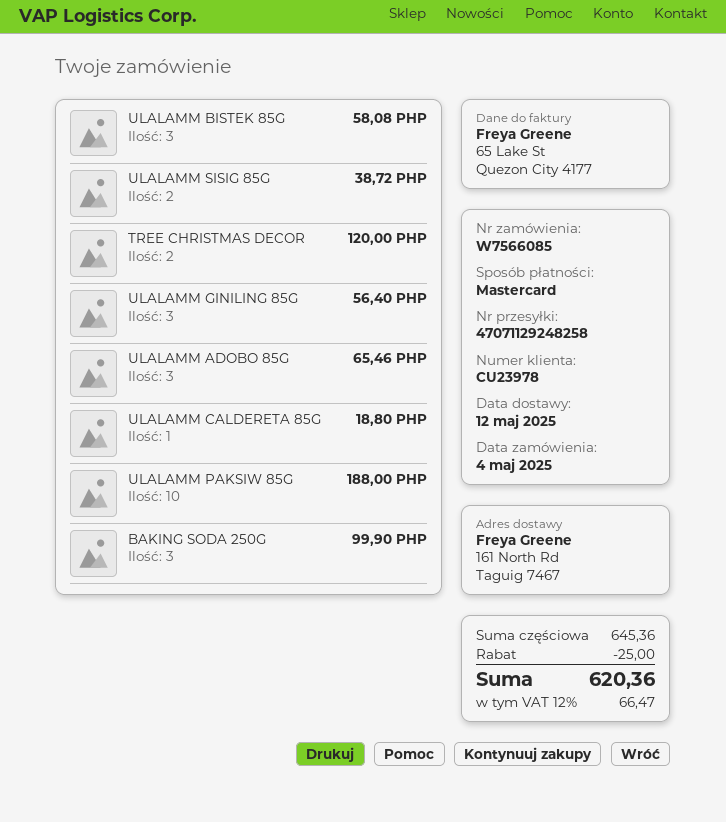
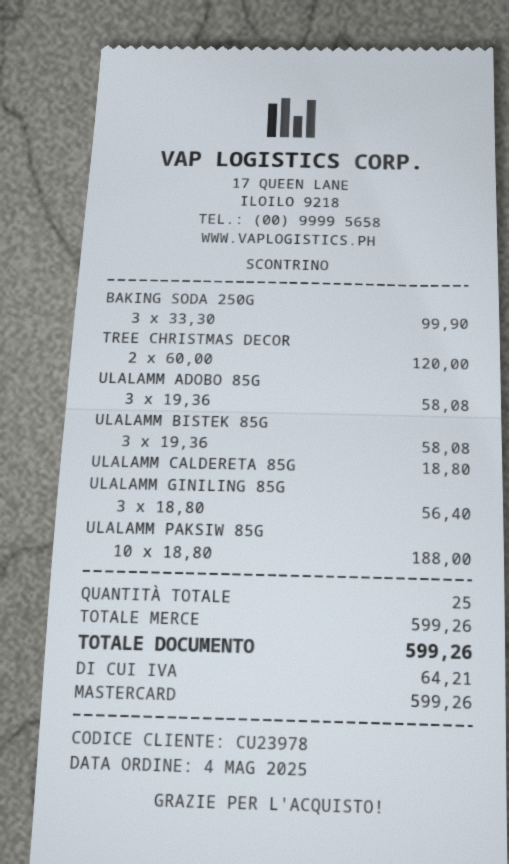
ULALAMM SISIG 85G: 2 for 38.72 -> none
ULALAMM ADOBO 85G: 3 for 65.46 -> 3 for 58.08
subtotal: 645.36 -> 599.26
discount: 25.00 -> none
tax: 66.47 -> 64.21
total: 620.36 -> 599.26

